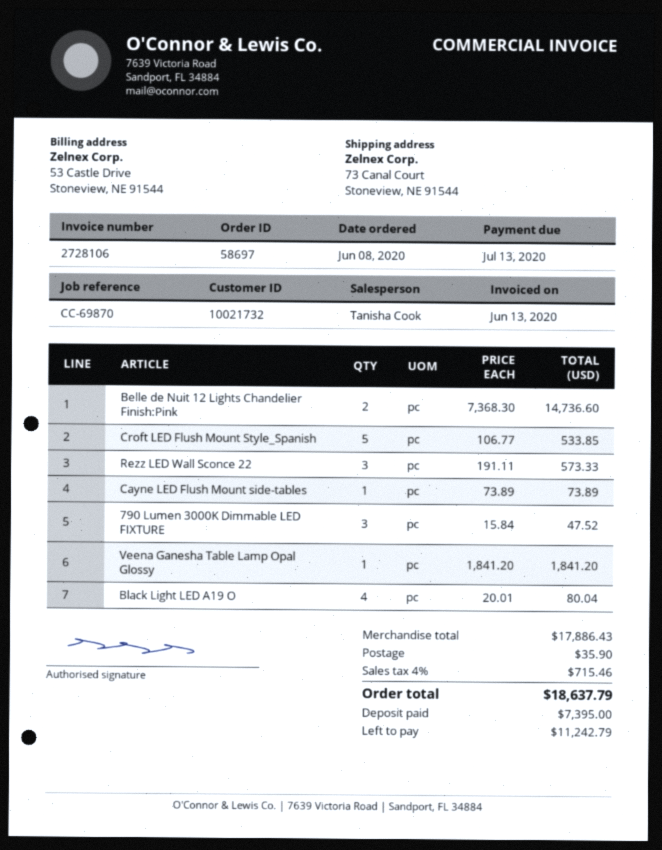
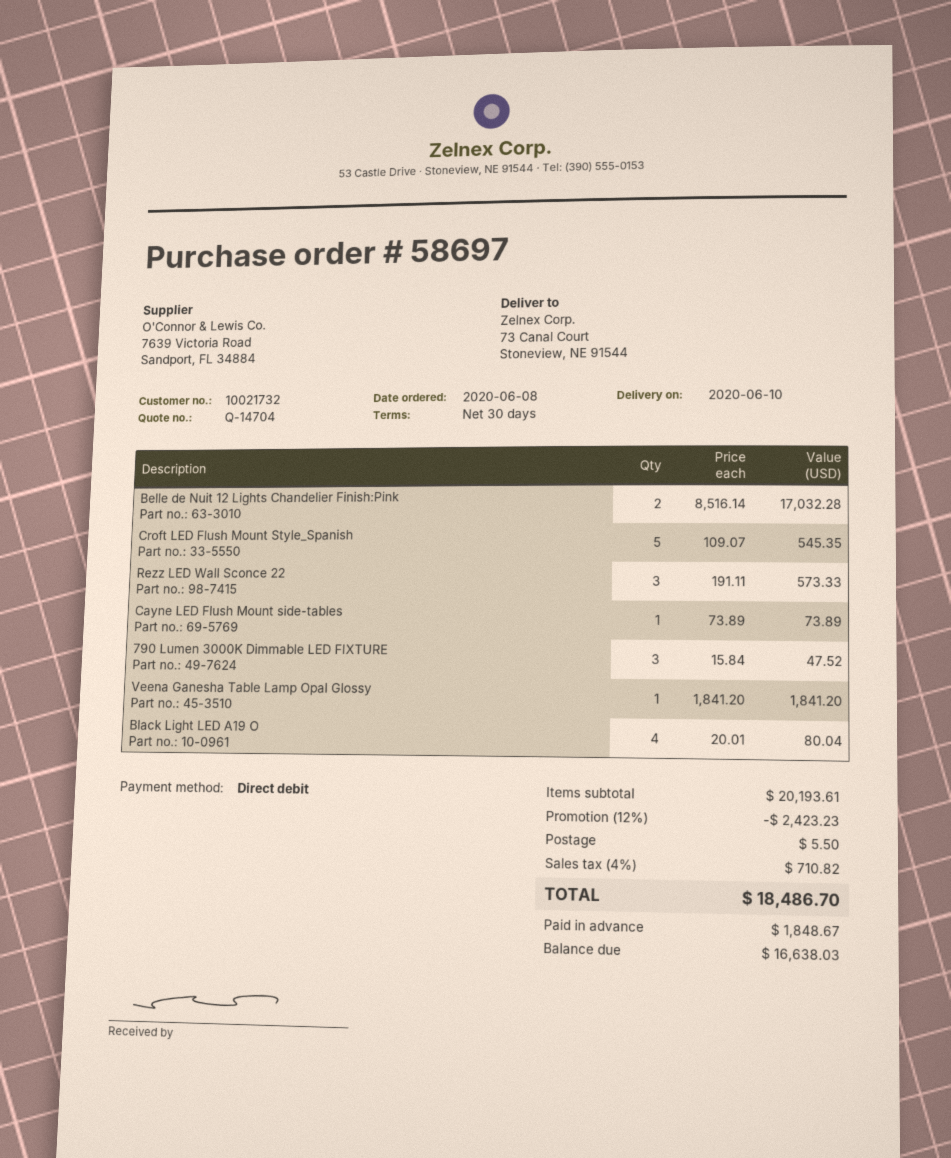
Belle de Nuit 12 Lights Chandelier Finish:Pink: 2 x 7368.30 = 14736.60 -> 2 x 8516.14 = 17032.28
Croft LED Flush Mount Style_Spanish: 5 x 106.77 = 533.85 -> 5 x 109.07 = 545.35
subtotal: 17886.43 -> 20193.61
discount: none -> 12% = 2423.23
shipping: 35.90 -> 5.50
tax: 4% = 715.46 -> 4% = 710.82
total: 18637.79 -> 18486.70
deposit: 7395.00 -> 1848.67
balance: 11242.79 -> 16638.03

